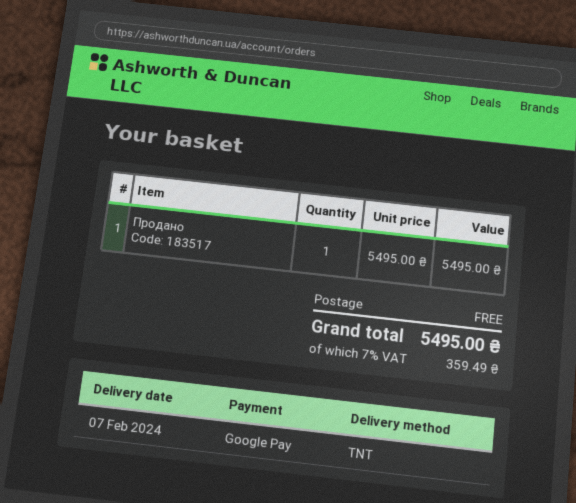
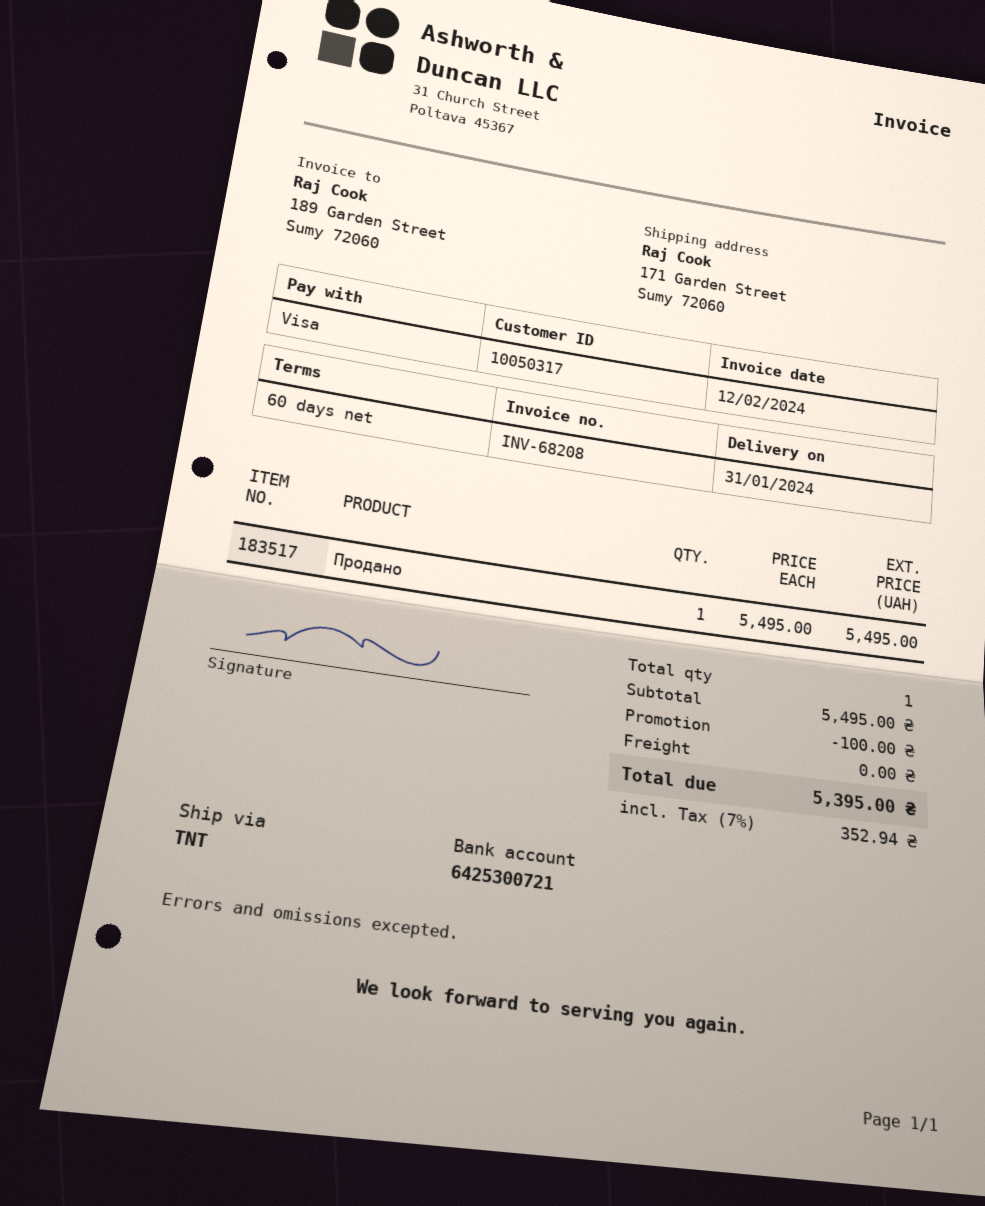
delivery date: 2024-02-07 -> 2024-01-31
payment method: Google Pay -> Visa
discount: none -> 100.00
tax: 7% = 359.49 -> 7% = 352.94
total: 5495.00 -> 5395.00

